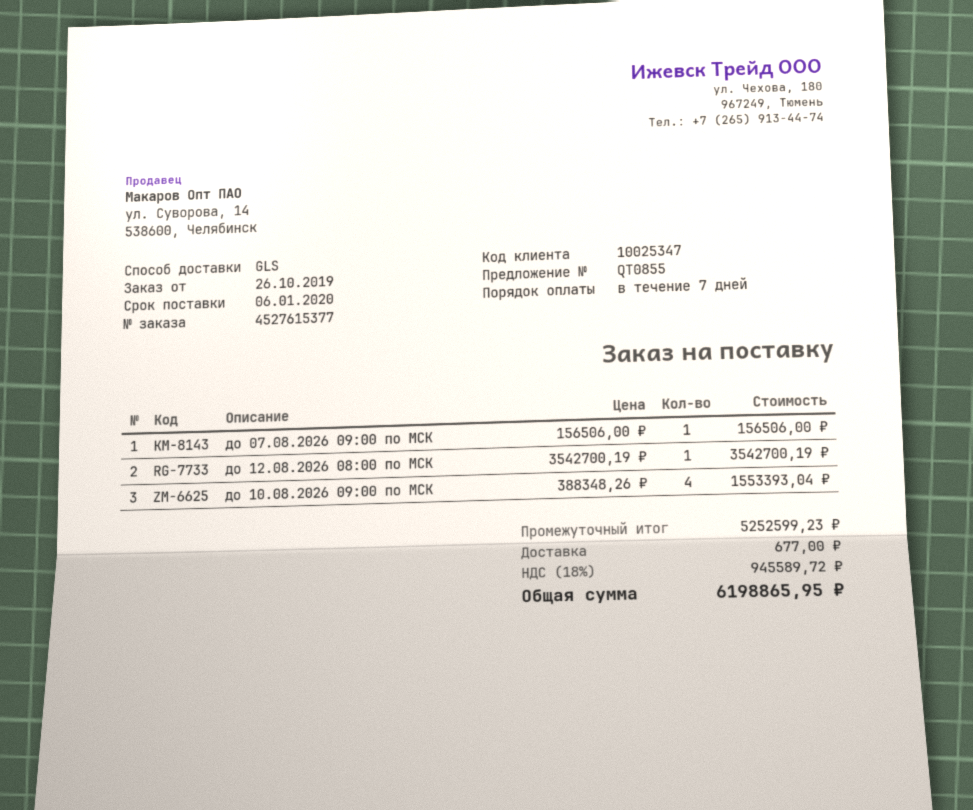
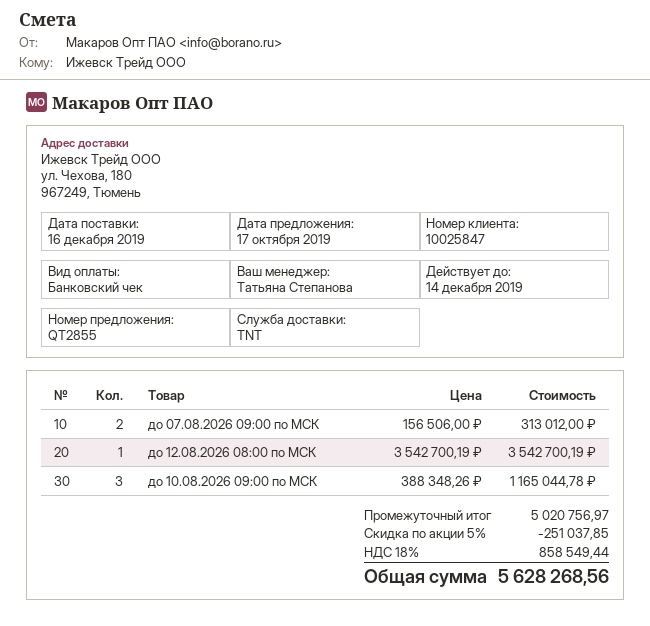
quote number: QT0855 -> QT2855
delivery date: 2020-01-06 -> 2019-12-16
customer number: 10025347 -> 10025847
shipping method: GLS -> TNT
до 07.08.2026 09:00 по МСК: 1 x 156506.00 = 156506.00 -> 2 x 156506.00 = 313012.00
до 10.08.2026 09:00 по МСК: 4 x 388348.26 = 1553393.04 -> 3 x 388348.26 = 1165044.78
subtotal: 5252599.23 -> 5020756.97
discount: none -> 5% = 251037.85
shipping: 677.00 -> none
tax: 18% = 945589.72 -> 18% = 858549.44
total: 6198865.95 -> 5628268.56

